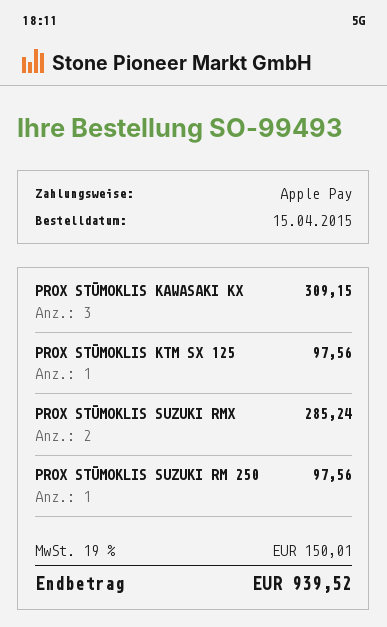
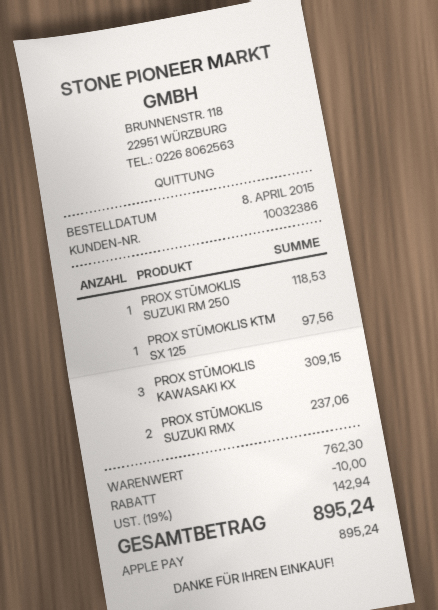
order date: 2015-04-15 -> 2015-04-08
PROX STŪMOKLIS SUZUKI RMX: 2 for 285.24 -> 2 for 237.06
PROX STŪMOKLIS SUZUKI RM 250: 1 for 97.56 -> 1 for 118.53
discount: none -> 10.00
tax: 19% = 150.01 -> 19% = 142.94
total: 939.52 -> 895.24

